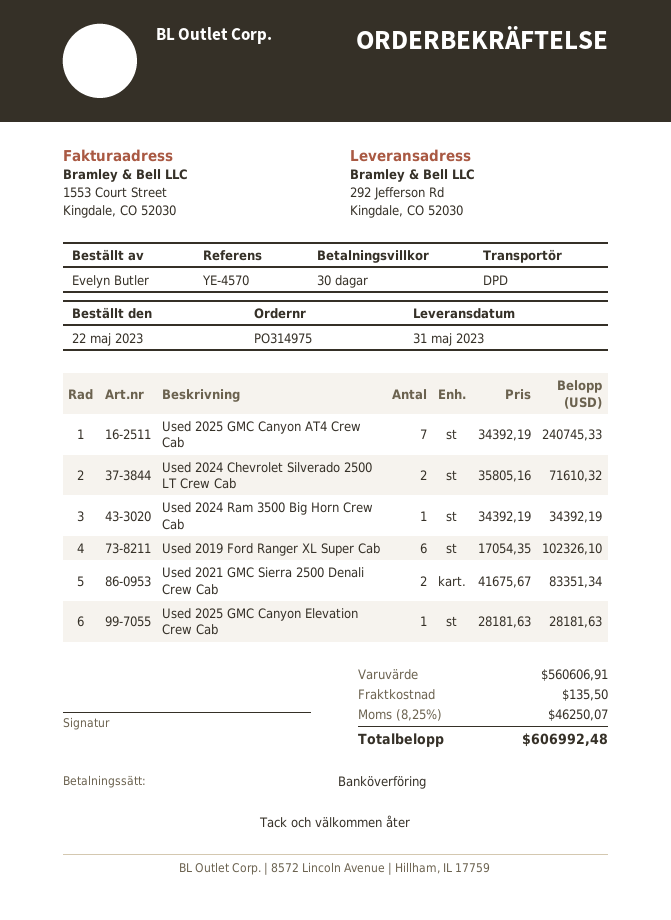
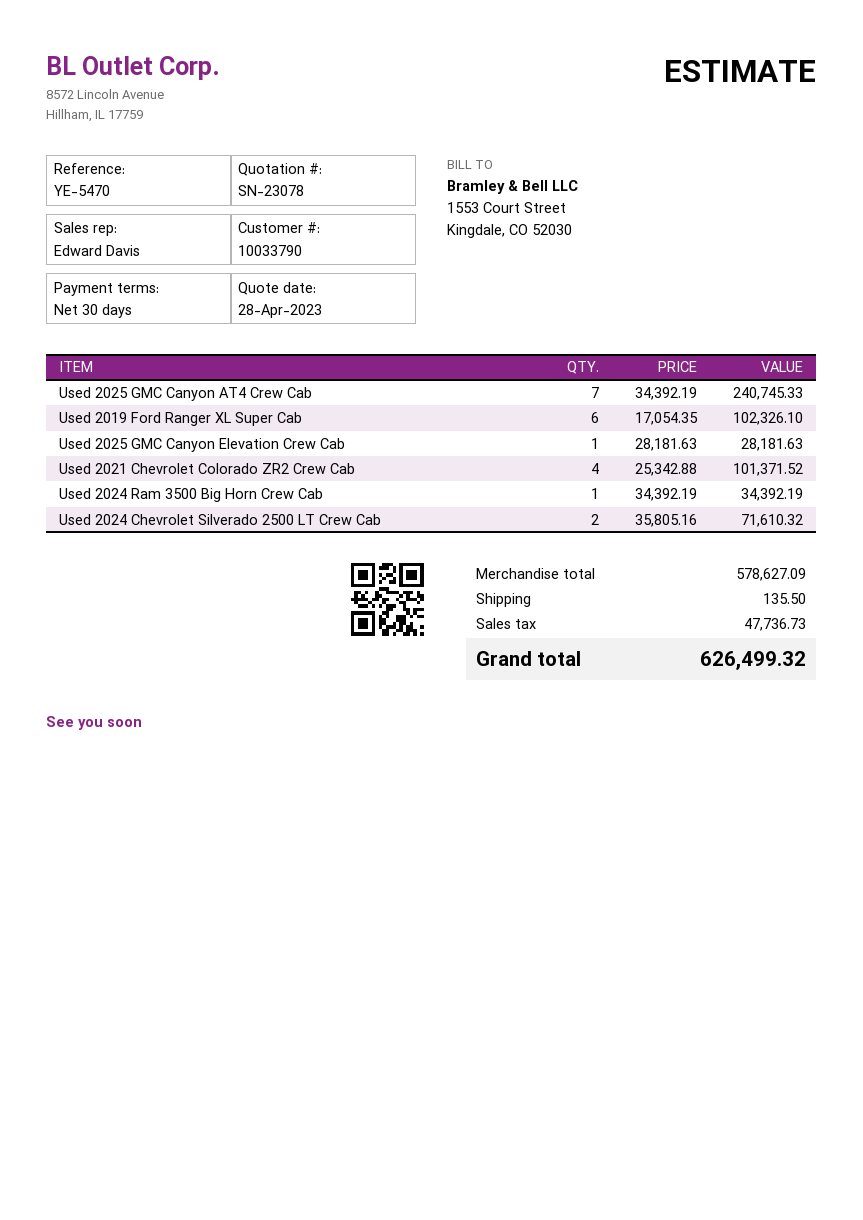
reference: YE-4570 -> YE-5470
Used 2021 GMC Sierra 2500 Denali Crew Cab: 2 x 41675.67 = 83351.34 -> none
Used 2021 Chevrolet Colorado ZR2 Crew Cab: none -> 4 x 25342.88 = 101371.52
subtotal: 560606.91 -> 578627.09
tax: 46250.07 -> 47736.73
total: 606992.48 -> 626499.32

